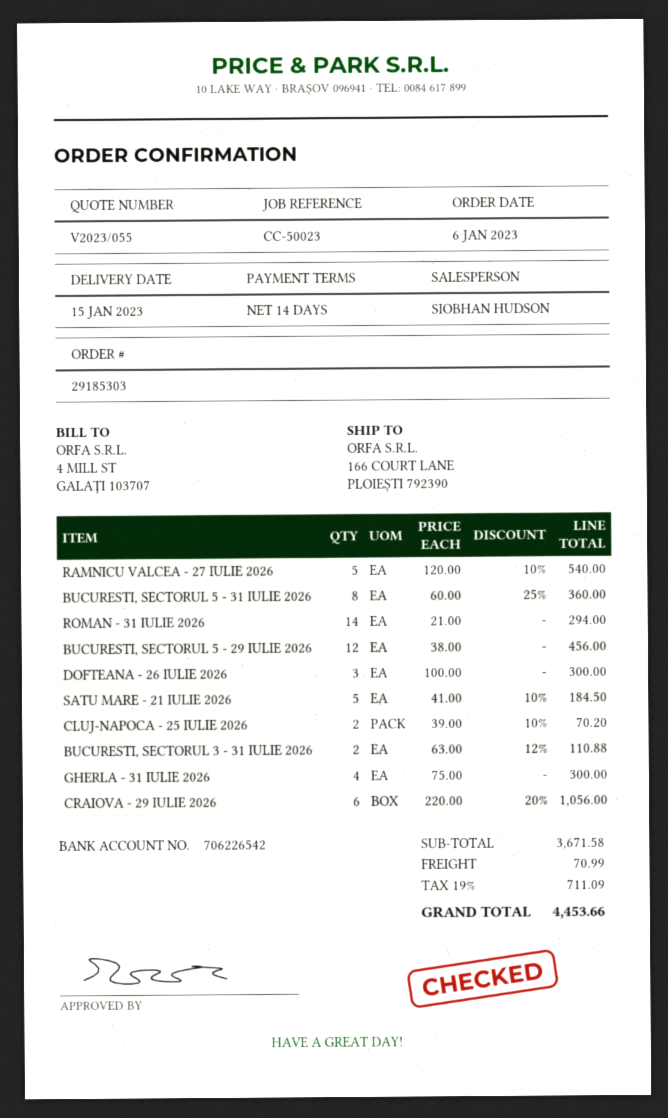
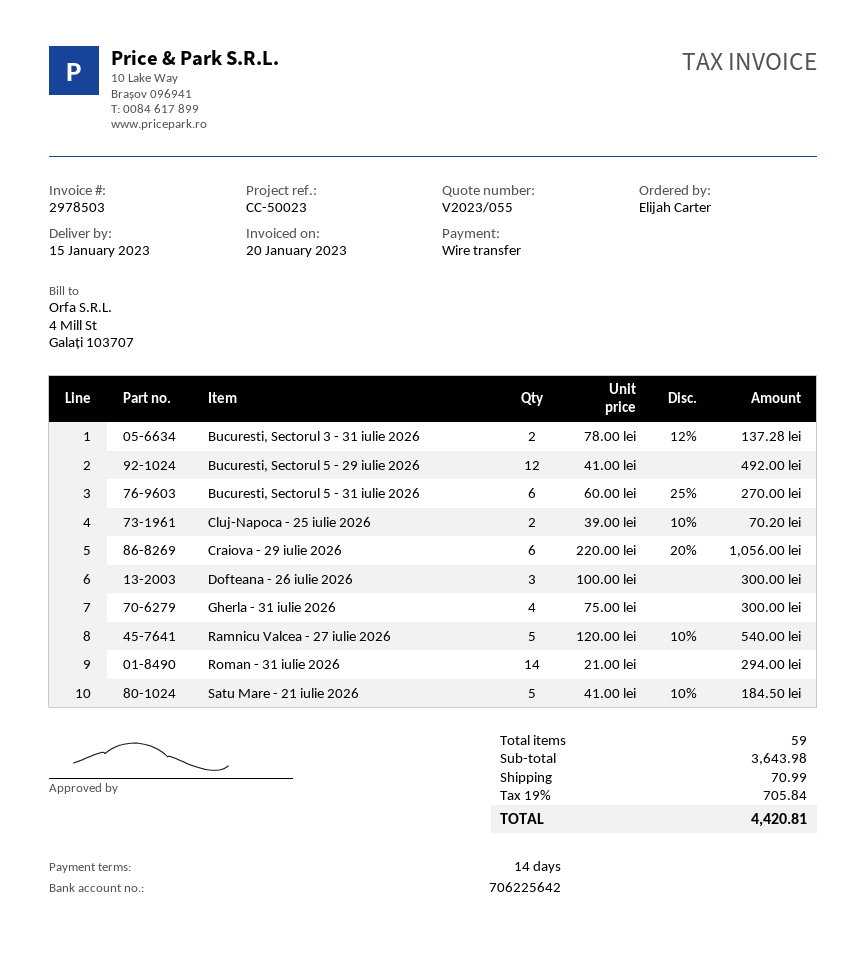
bank account: 706226542 -> 706225642
BUCURESTI, SECTORUL 5 - 31 IULIE 2026: 8 x 60.00 - 25% = 360.00 -> 6 x 60.00 - 25% = 270.00
BUCURESTI, SECTORUL 5 - 29 IULIE 2026: 12 x 38.00 = 456.00 -> 12 x 41.00 = 492.00
BUCURESTI, SECTORUL 3 - 31 IULIE 2026: 2 x 63.00 - 12% = 110.88 -> 2 x 78.00 - 12% = 137.28
subtotal: 3671.58 -> 3643.98
tax: 19% = 711.09 -> 19% = 705.84
total: 4453.66 -> 4420.81

